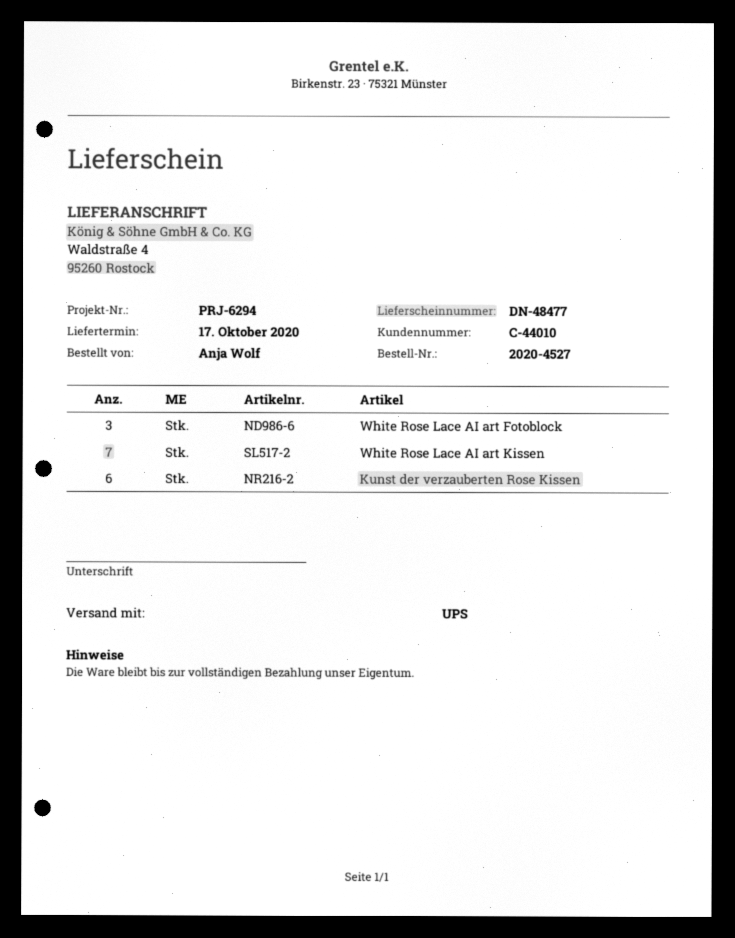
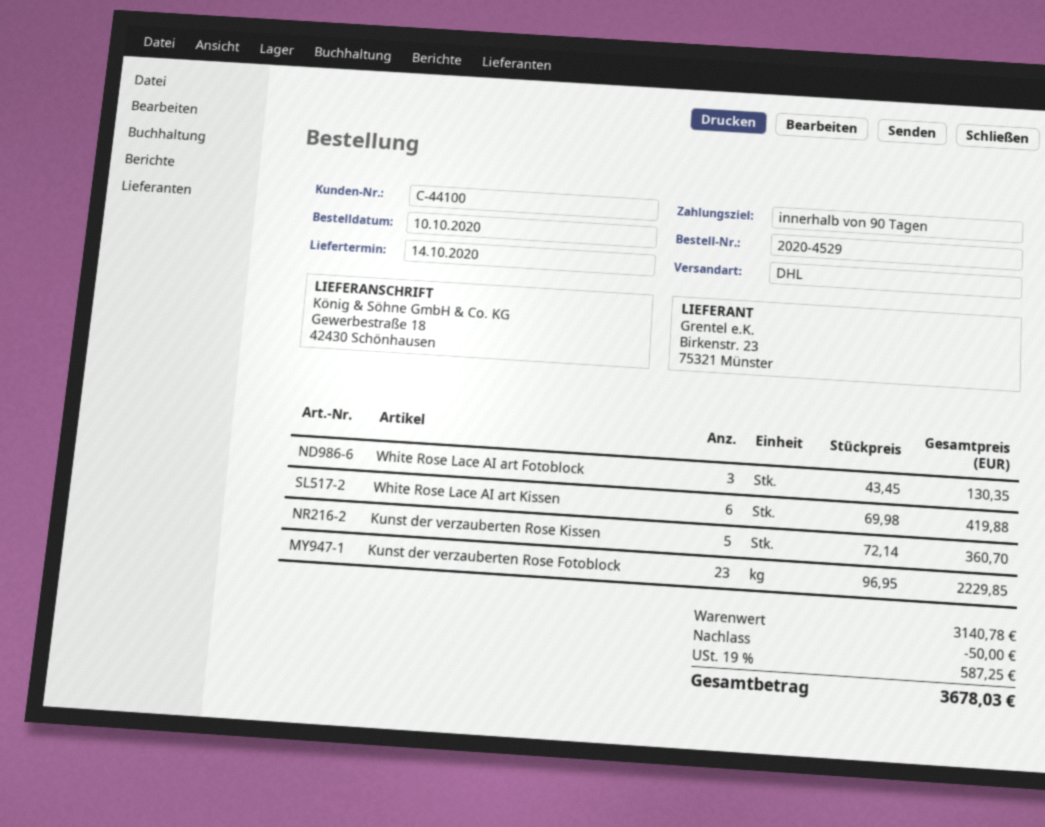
order number: 2020-4527 -> 2020-4529
delivery date: 2020-10-17 -> 2020-10-14
customer number: C-44010 -> C-44100
shipping method: UPS -> DHL
ship to: Waldstraße 4, 95260 Rostock -> Gewerbestraße 18, 42430 Schönhausen
White Rose Lace AI art Kissen: 7 -> 6
Kunst der verzauberten Rose Kissen: 6 -> 5
Kunst der verzauberten Rose Fotoblock: none -> 23

